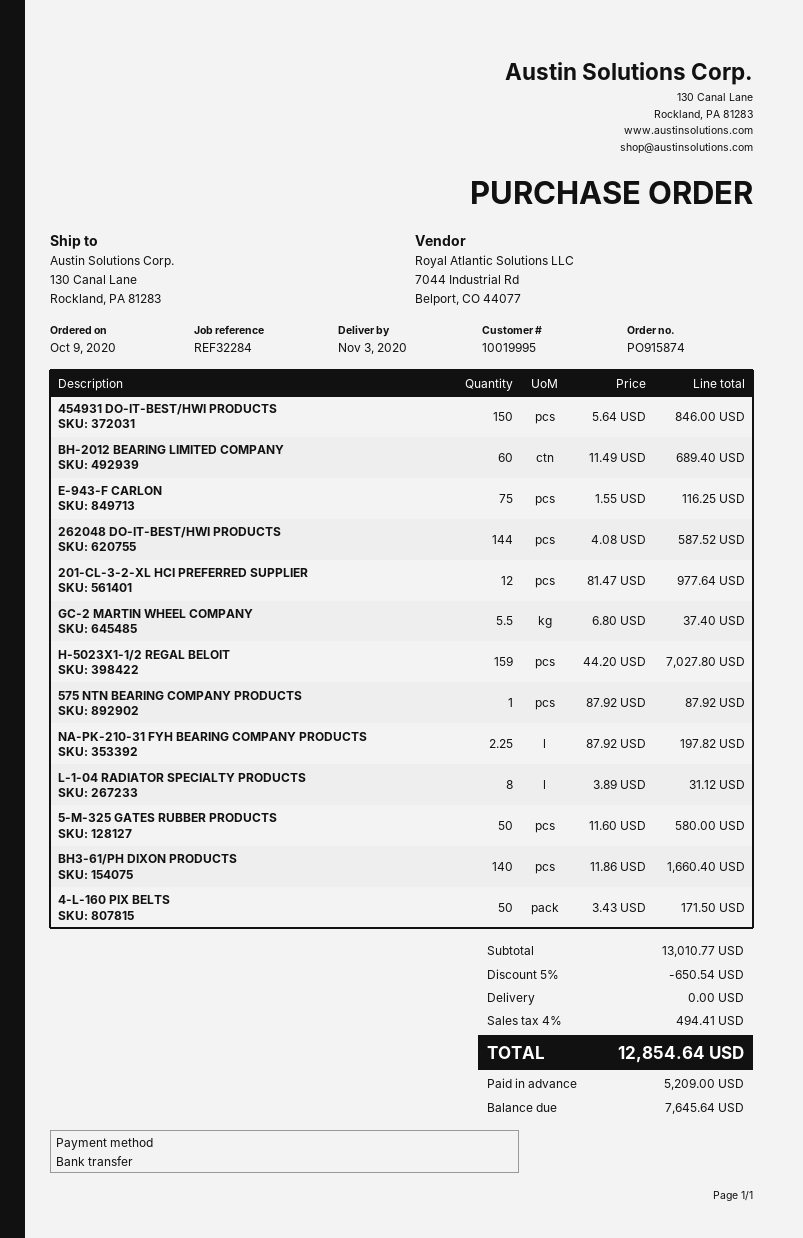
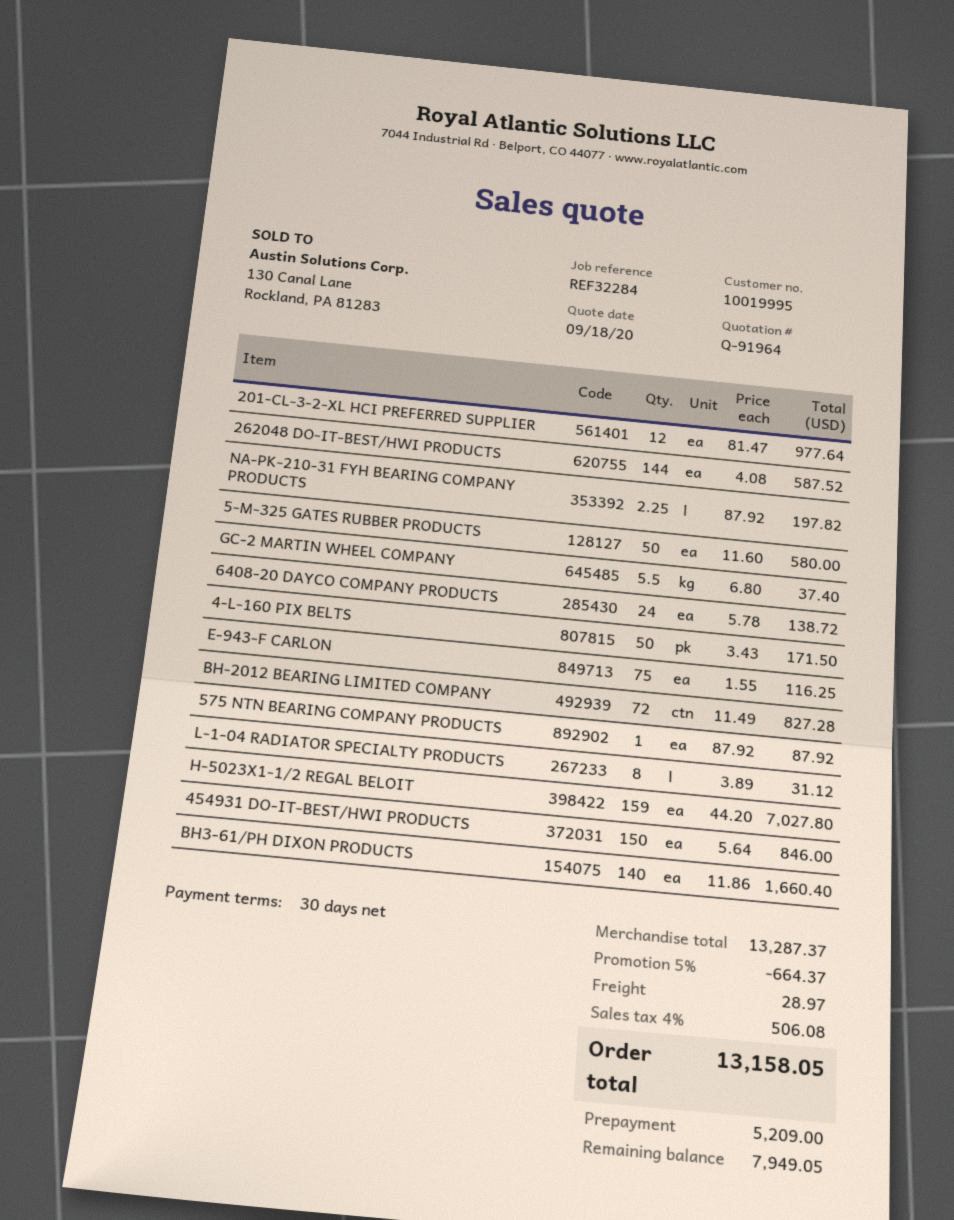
BH-2012 BEARING LIMITED COMPANY: 60 x 11.49 = 689.40 -> 72 x 11.49 = 827.28
6408-20 DAYCO COMPANY PRODUCTS: none -> 24 x 5.78 = 138.72
subtotal: 13010.77 -> 13287.37
discount: 5% = 650.54 -> 5% = 664.37
shipping: 0.00 -> 28.97
tax: 4% = 494.41 -> 4% = 506.08
total: 12854.64 -> 13158.05
balance: 7645.64 -> 7949.05

